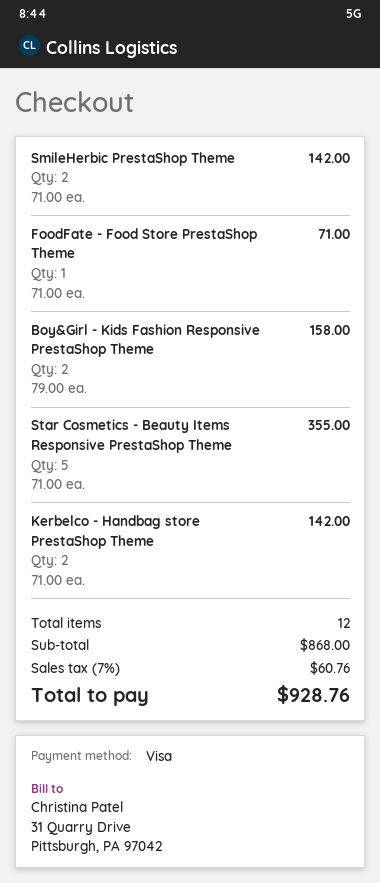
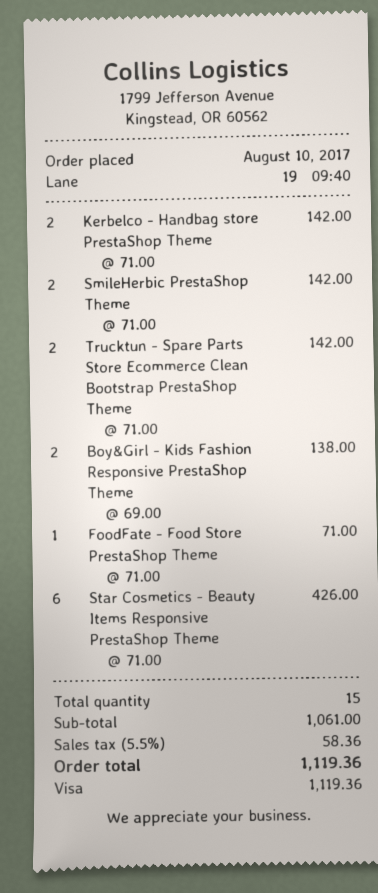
Boy&Girl - Kids Fashion Responsive PrestaShop Theme: 2 x 79.00 = 158.00 -> 2 x 69.00 = 138.00
Star Cosmetics - Beauty Items Responsive PrestaShop Theme: 5 x 71.00 = 355.00 -> 6 x 71.00 = 426.00
Trucktun - Spare Parts Store Ecommerce Clean Bootstrap PrestaShop Theme: none -> 2 x 71.00 = 142.00
total quantity: 12 -> 15
subtotal: 868.00 -> 1061.00
tax: 7% = 60.76 -> 5.5% = 58.36
total: 928.76 -> 1119.36

